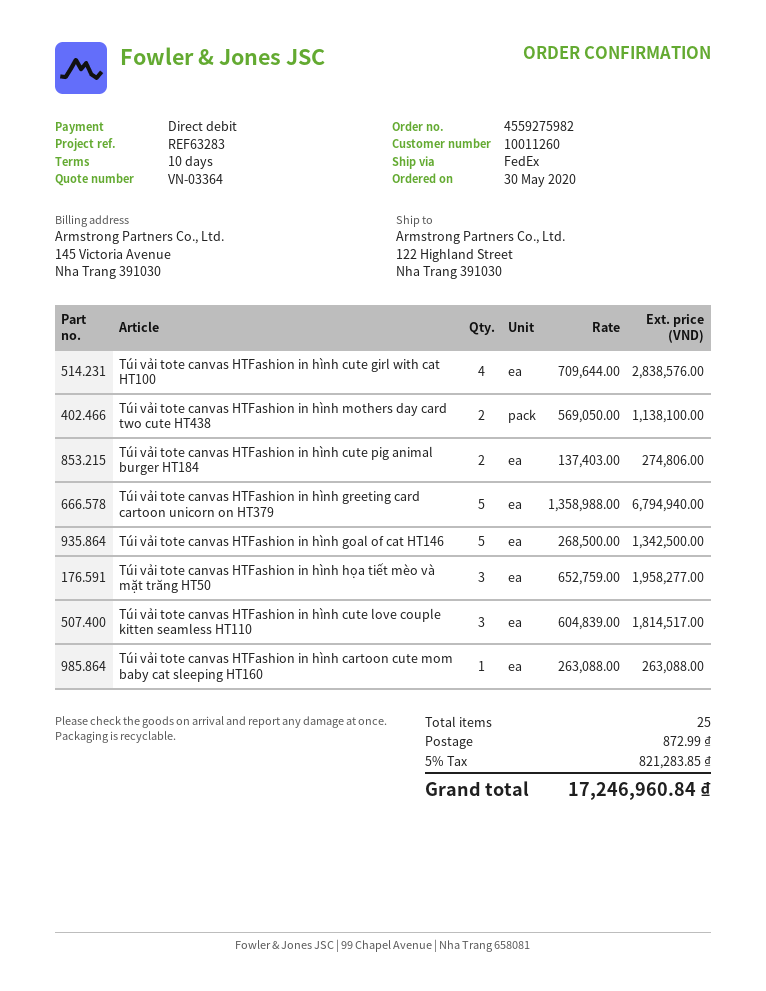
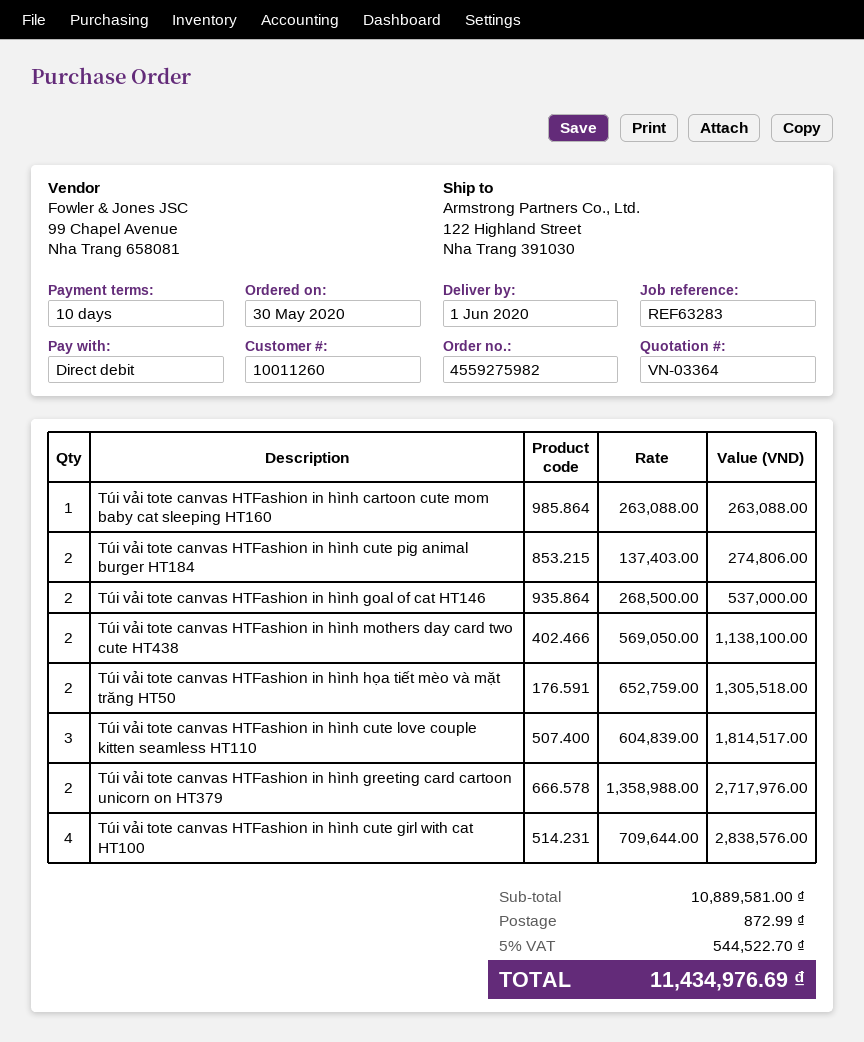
Túi vải tote canvas HTFashion in hình greeting card cartoon unicorn on HT379: 5 x 1358988.00 = 6794940.00 -> 2 x 1358988.00 = 2717976.00
Túi vải tote canvas HTFashion in hình goal of cat HT146: 5 x 268500.00 = 1342500.00 -> 2 x 268500.00 = 537000.00
Túi vải tote canvas HTFashion in hình họa tiết mèo và mặt trăng HT50: 3 x 652759.00 = 1958277.00 -> 2 x 652759.00 = 1305518.00
tax: 5% = 821283.85 -> 5% = 544522.70
total: 17246960.84 -> 11434976.69

